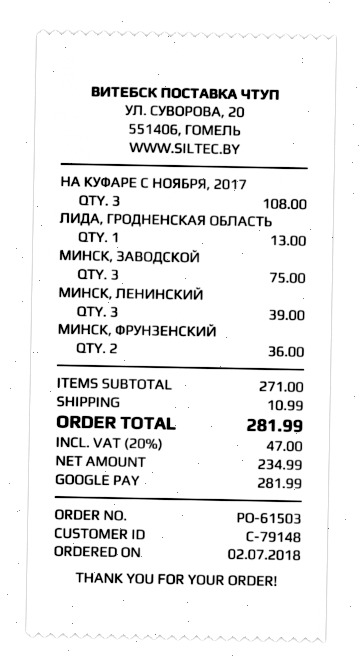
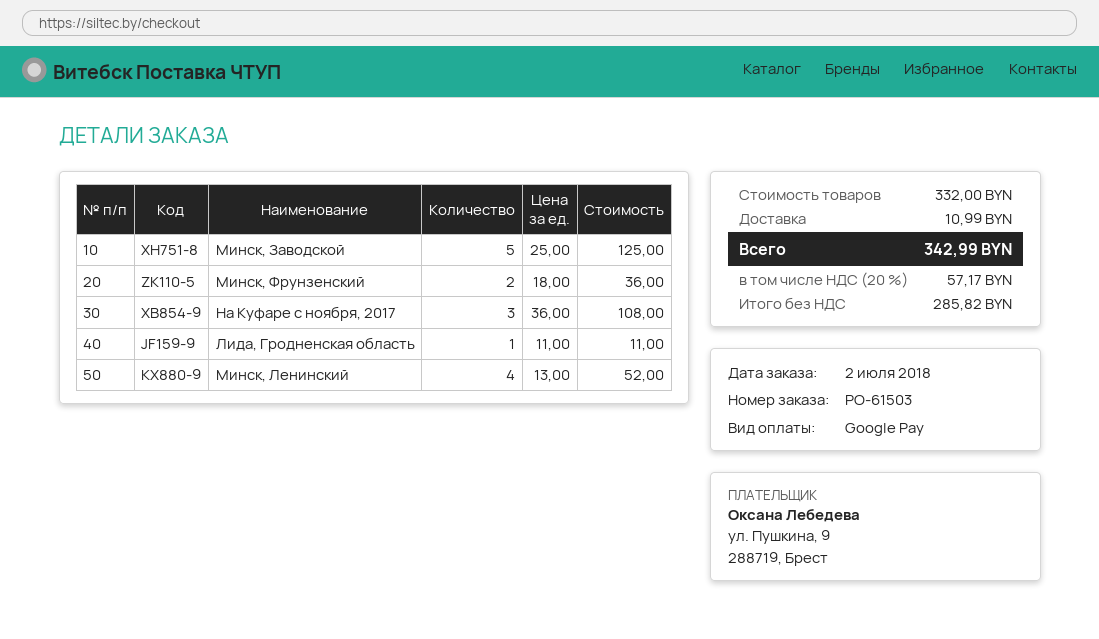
ЛИДА, ГРОДНЕНСКАЯ ОБЛАСТЬ: 1 for 13.00 -> 1 for 11.00
МИНСК, ЗАВОДСКОЙ: 3 for 75.00 -> 5 for 125.00
МИНСК, ЛЕНИНСКИЙ: 3 for 39.00 -> 4 for 52.00
subtotal: 271.00 -> 332.00
net: 234.99 -> 285.82
tax: 20% = 47.00 -> 20% = 57.17
total: 281.99 -> 342.99

